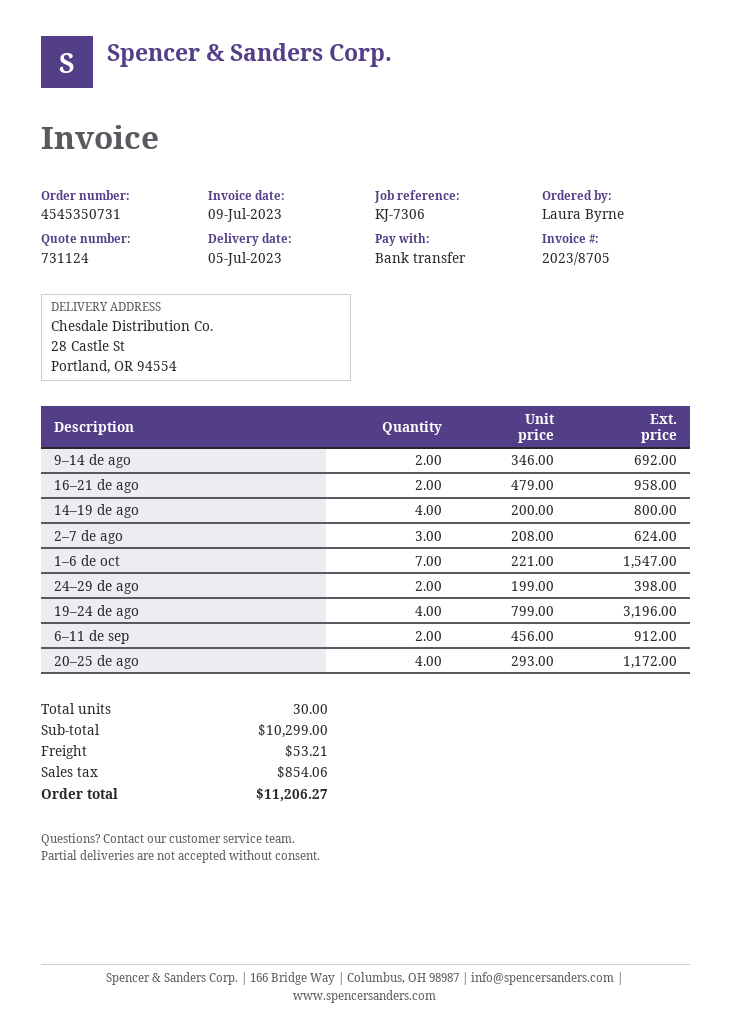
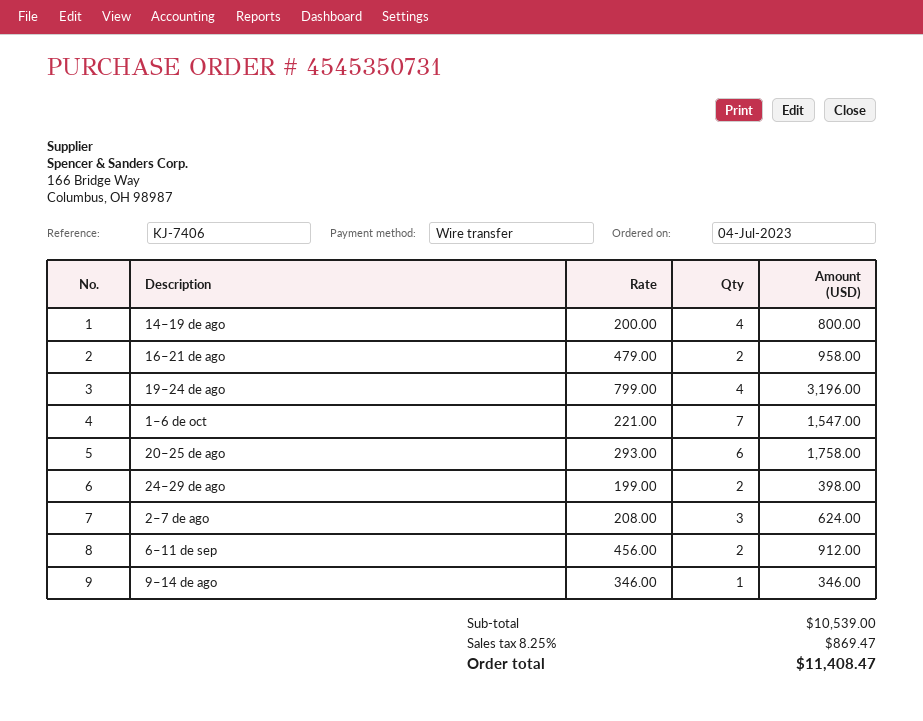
reference: KJ-7306 -> KJ-7406
9–14 de ago: 2 x 346.00 = 692.00 -> 1 x 346.00 = 346.00
20–25 de ago: 4 x 293.00 = 1172.00 -> 6 x 293.00 = 1758.00
subtotal: 10299.00 -> 10539.00
shipping: 53.21 -> none
tax: 854.06 -> 869.47
total: 11206.27 -> 11408.47

